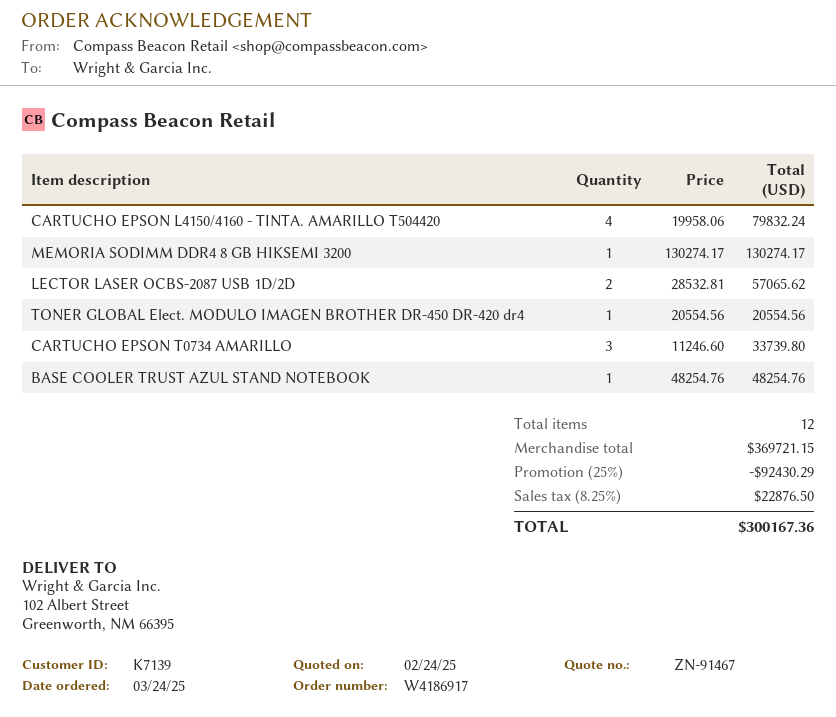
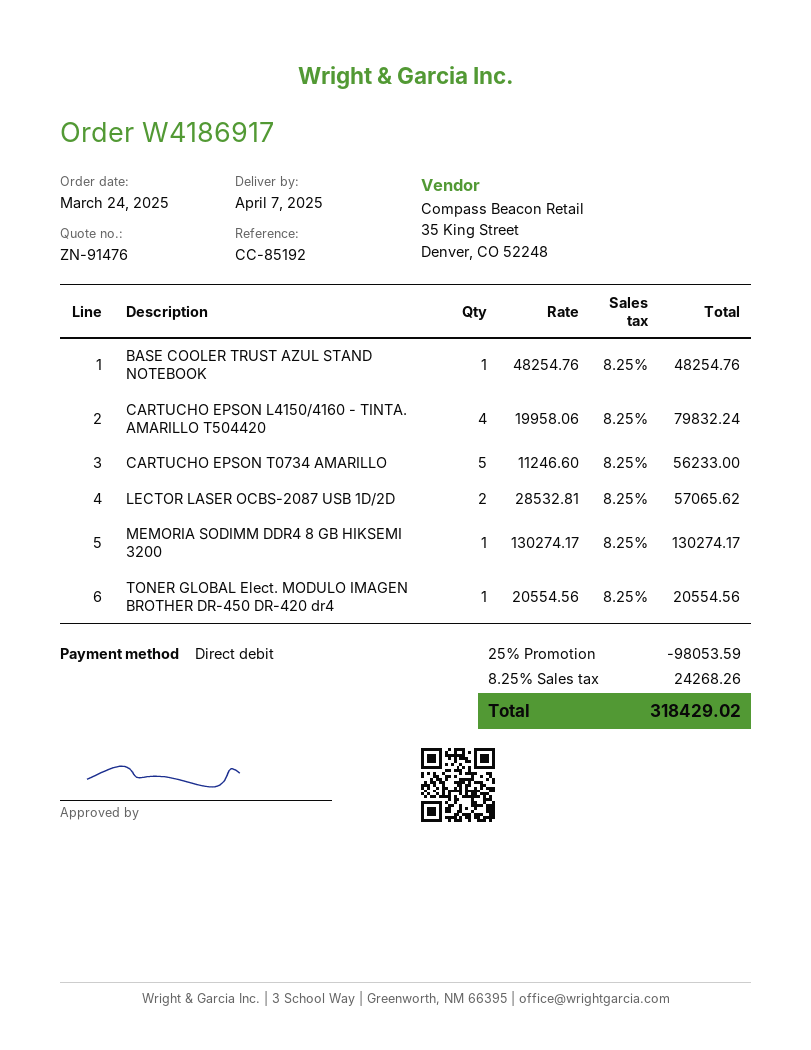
quote number: ZN-91467 -> ZN-91476
CARTUCHO EPSON T0734 AMARILLO: 3 x 11246.60 = 33739.80 -> 5 x 11246.60 = 56233.00
discount: 25% = 92430.29 -> 25% = 98053.59
tax: 8.25% = 22876.50 -> 8.25% = 24268.26
total: 300167.36 -> 318429.02

